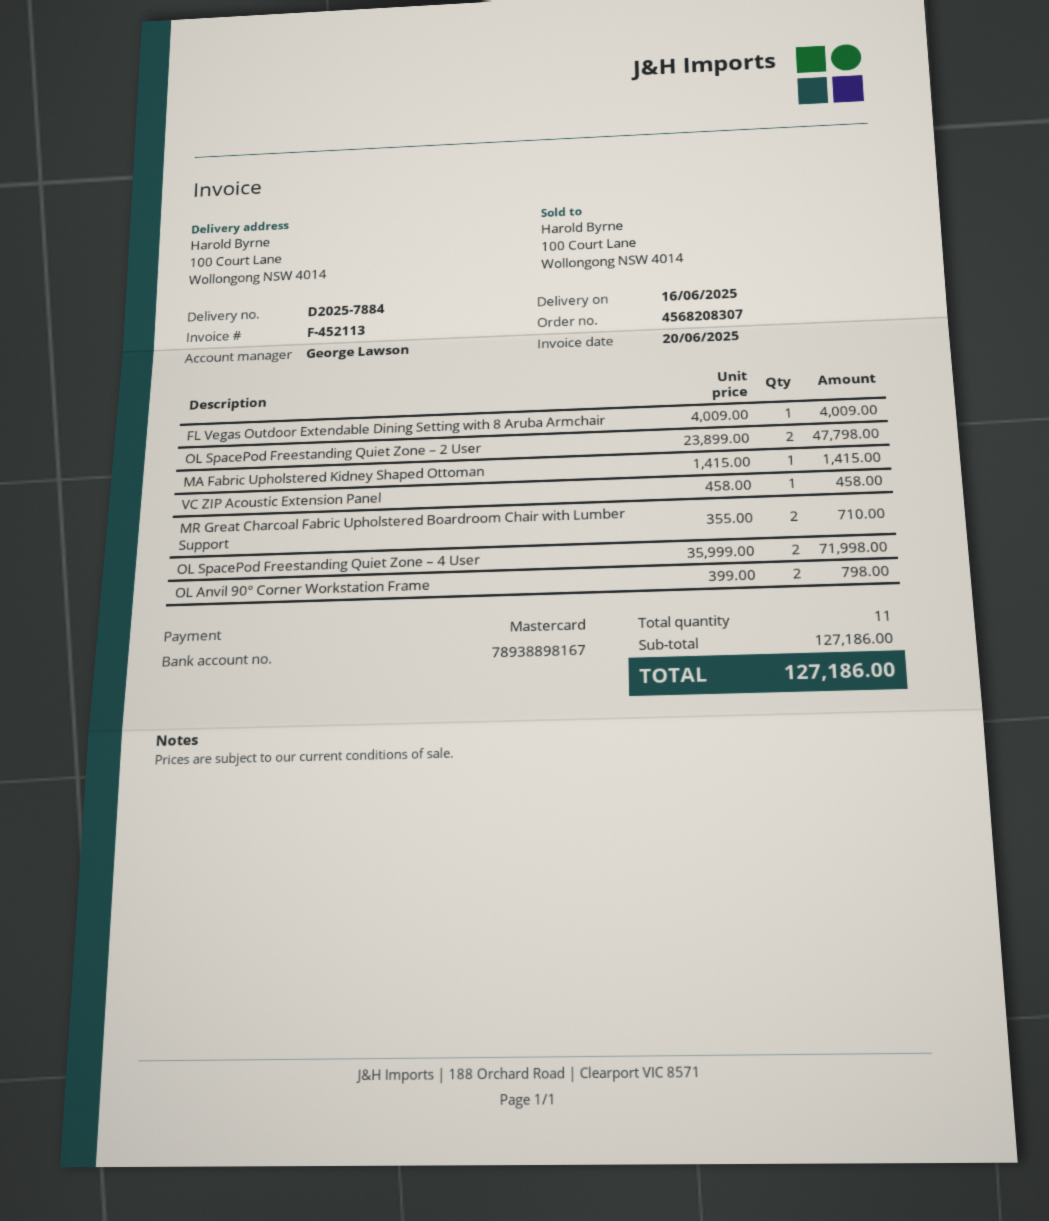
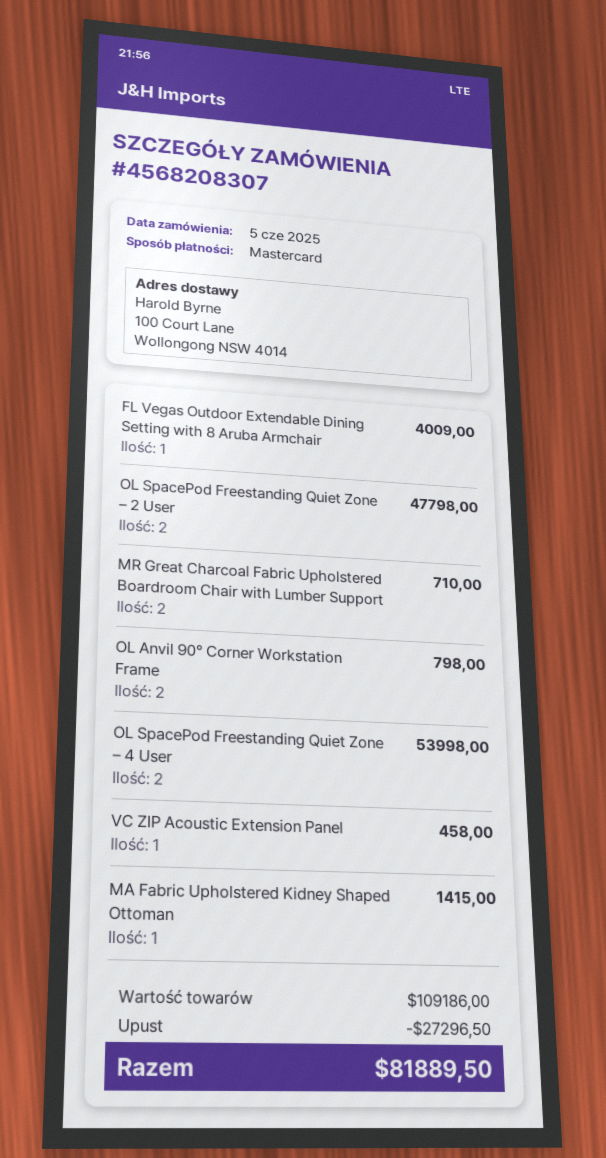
OL SpacePod Freestanding Quiet Zone – 4 User: 2 for 71998.00 -> 2 for 53998.00
subtotal: 127186.00 -> 109186.00
discount: none -> 27296.50
total: 127186.00 -> 81889.50

